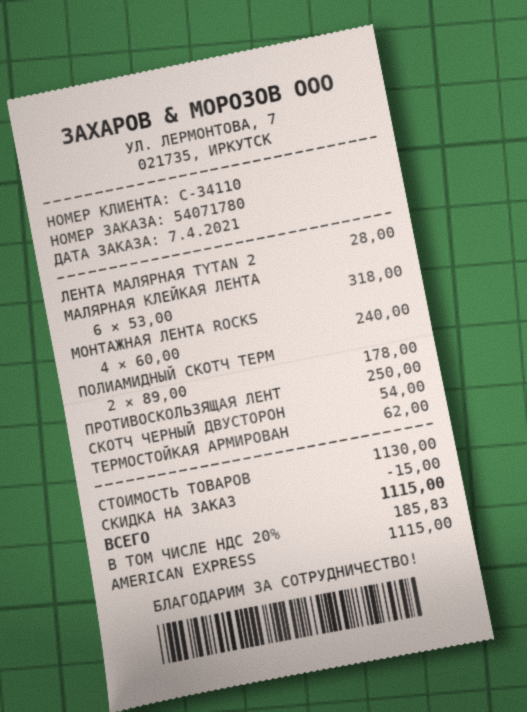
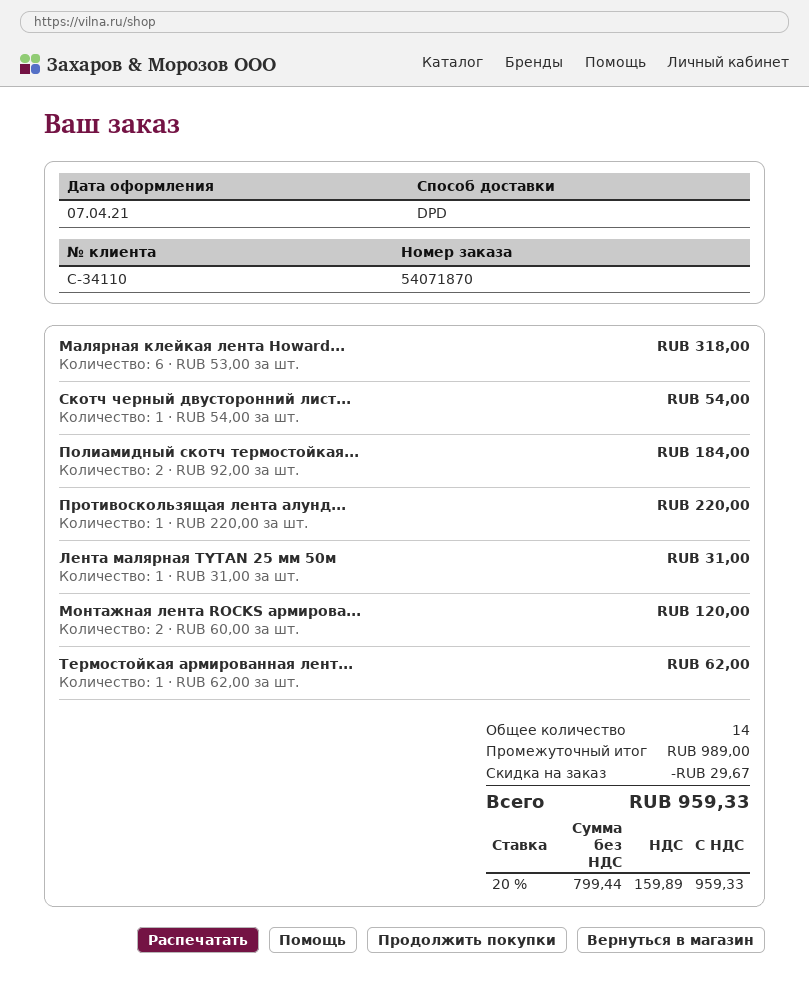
order number: 54071780 -> 54071870
ЛЕНТА МАЛЯРНАЯ TYTAN 2: 1 x 28.00 = 28.00 -> 1 x 31.00 = 31.00
МОНТАЖНАЯ ЛЕНТА ROCKS: 4 x 60.00 = 240.00 -> 2 x 60.00 = 120.00
ПОЛИАМИДНЫЙ СКОТЧ ТЕРМ: 2 x 89.00 = 178.00 -> 2 x 92.00 = 184.00
ПРОТИВОСКОЛЬЗЯЩАЯ ЛЕНТ: 1 x 250.00 = 250.00 -> 1 x 220.00 = 220.00
subtotal: 1130.00 -> 989.00
discount: 15.00 -> 29.67
tax: 20% = 185.83 -> 20% = 159.89
total: 1115.00 -> 959.33

